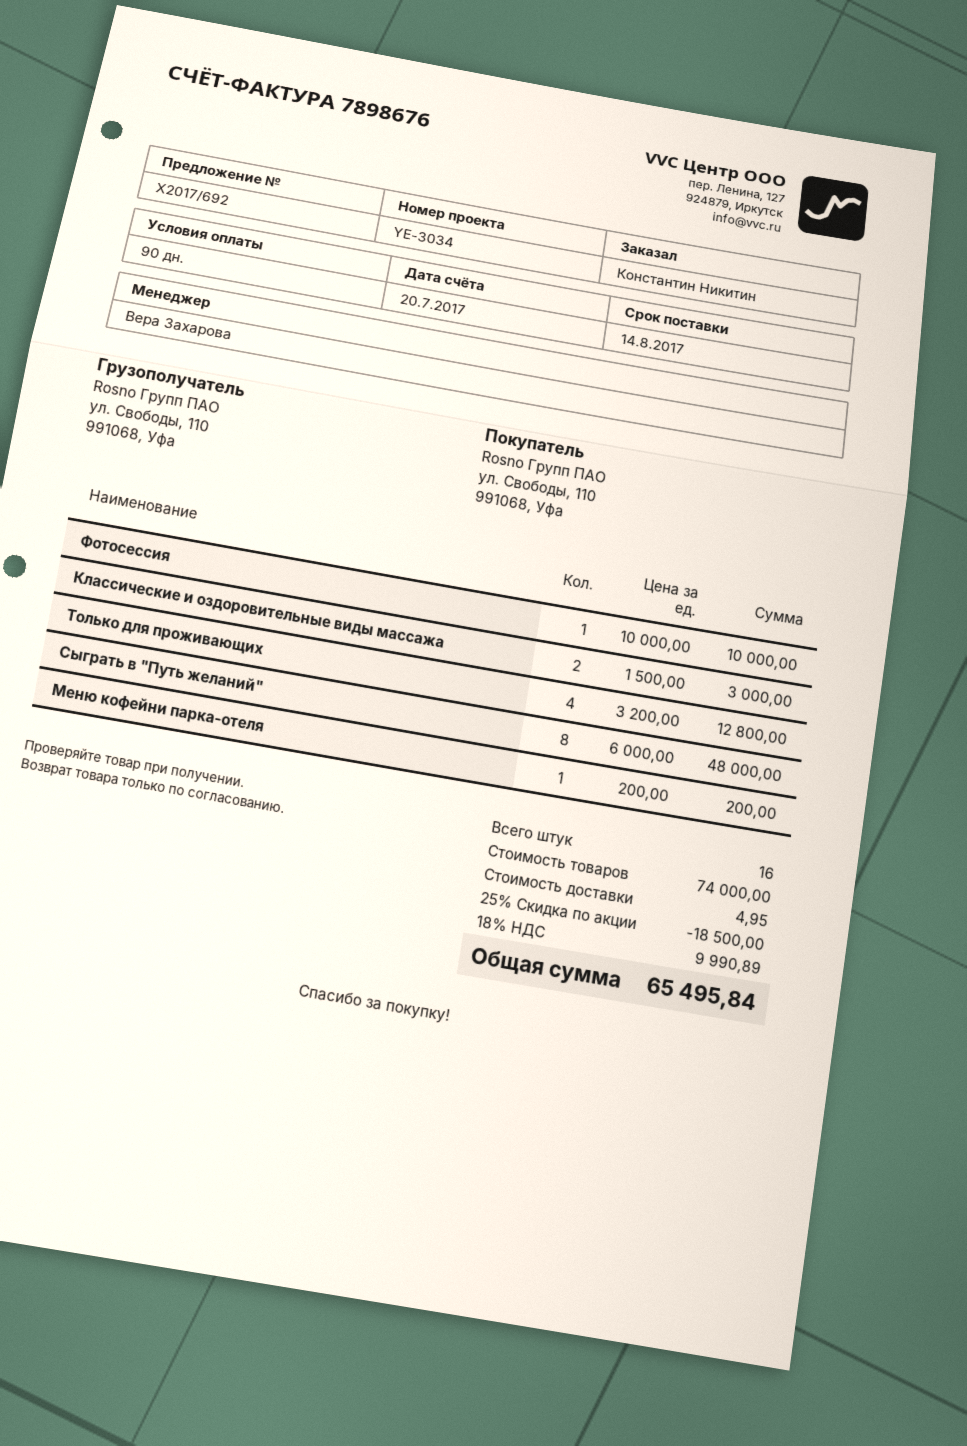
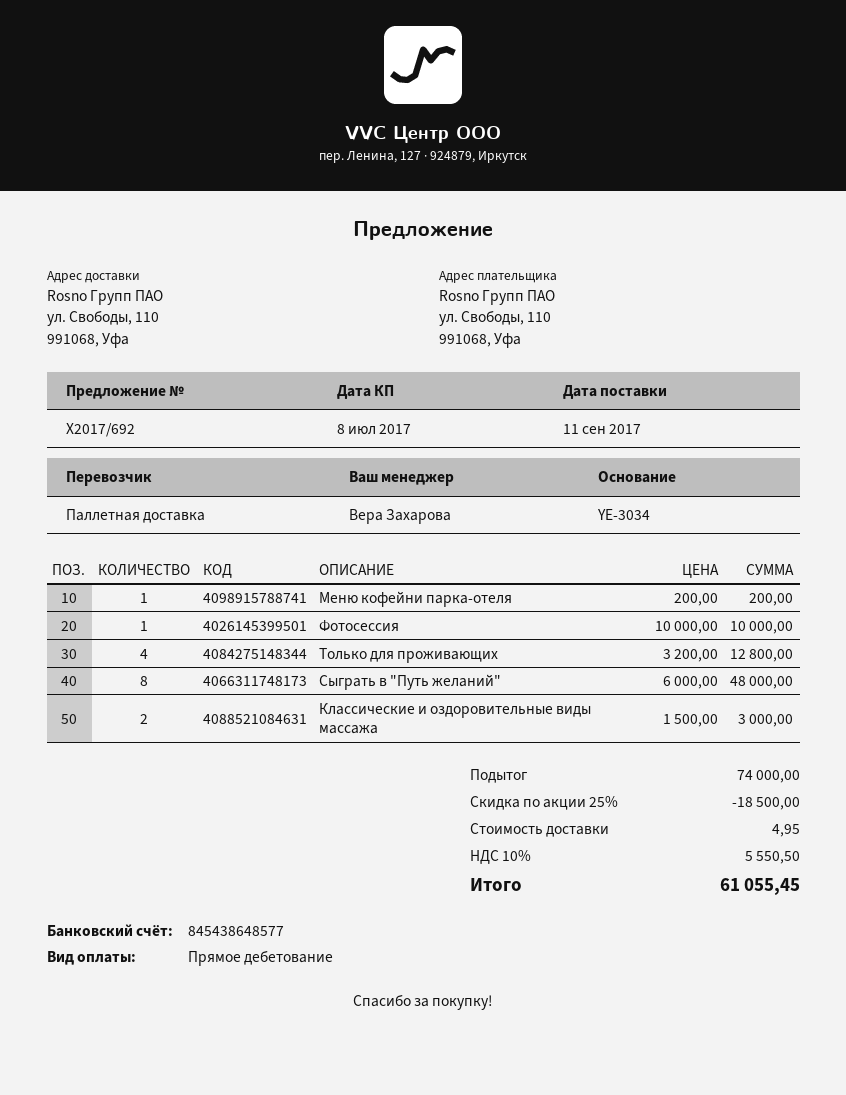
delivery date: 2017-08-14 -> 2017-09-11
tax: 18% = 9990.89 -> 10% = 5550.50
total: 65495.84 -> 61055.45

